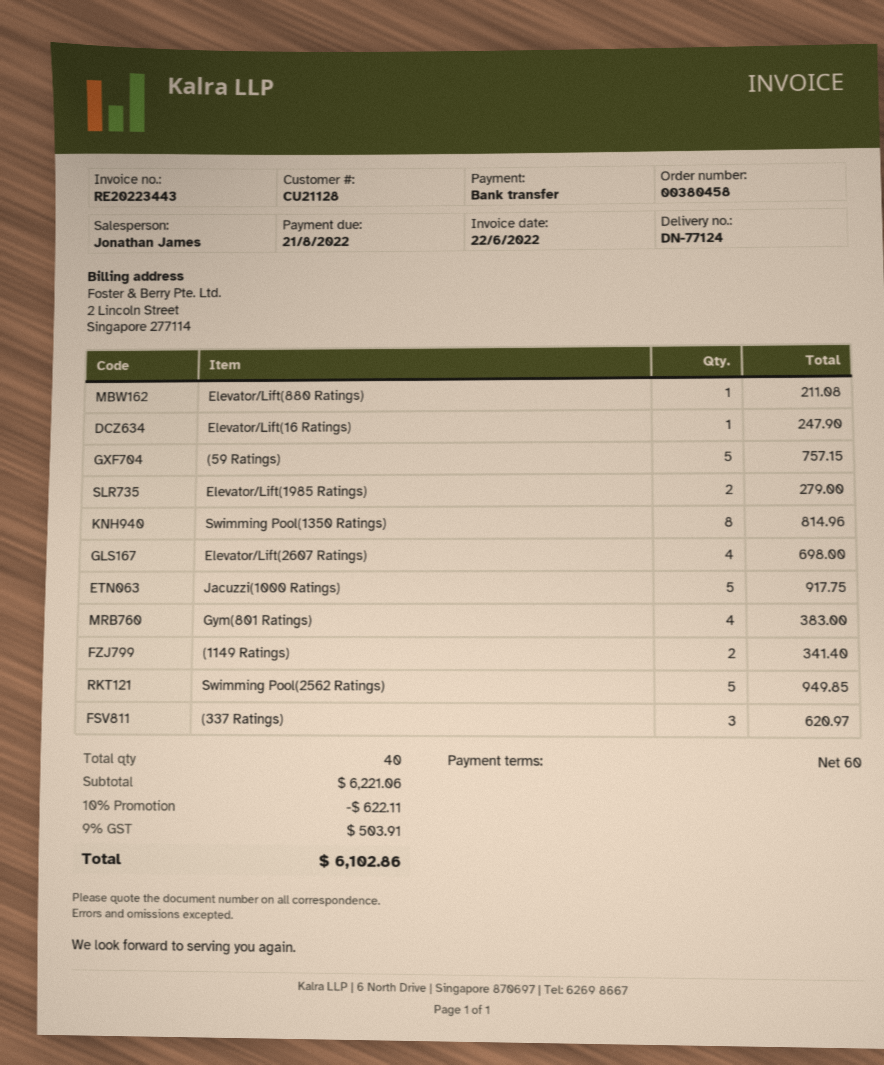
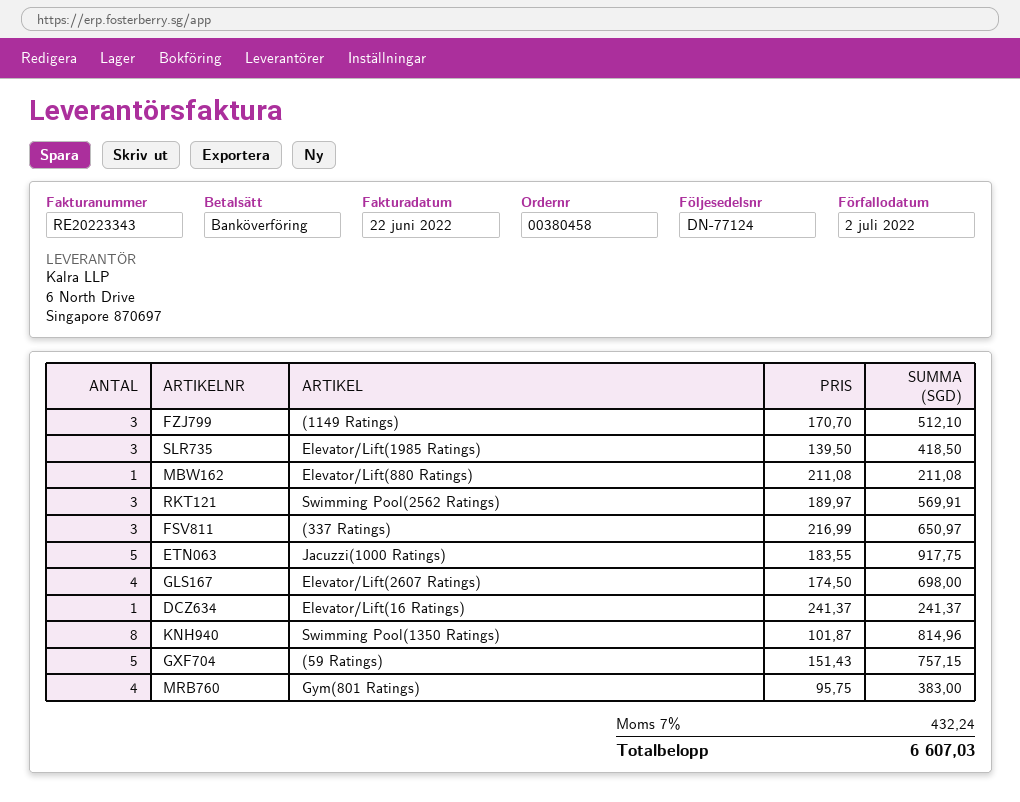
invoice number: RE20223443 -> RE20223343
due date: 2022-08-21 -> 2022-07-02
Elevator/Lift(16 Ratings): 1 for 247.90 -> 1 for 241.37
Elevator/Lift(1985 Ratings): 2 for 279.00 -> 3 for 418.50
(1149 Ratings): 2 for 341.40 -> 3 for 512.10
Swimming Pool(2562 Ratings): 5 for 949.85 -> 3 for 569.91
(337 Ratings): 3 for 620.97 -> 3 for 650.97
discount: 10% = 622.11 -> none
tax: 9% = 503.91 -> 7% = 432.24
total: 6102.86 -> 6607.03

